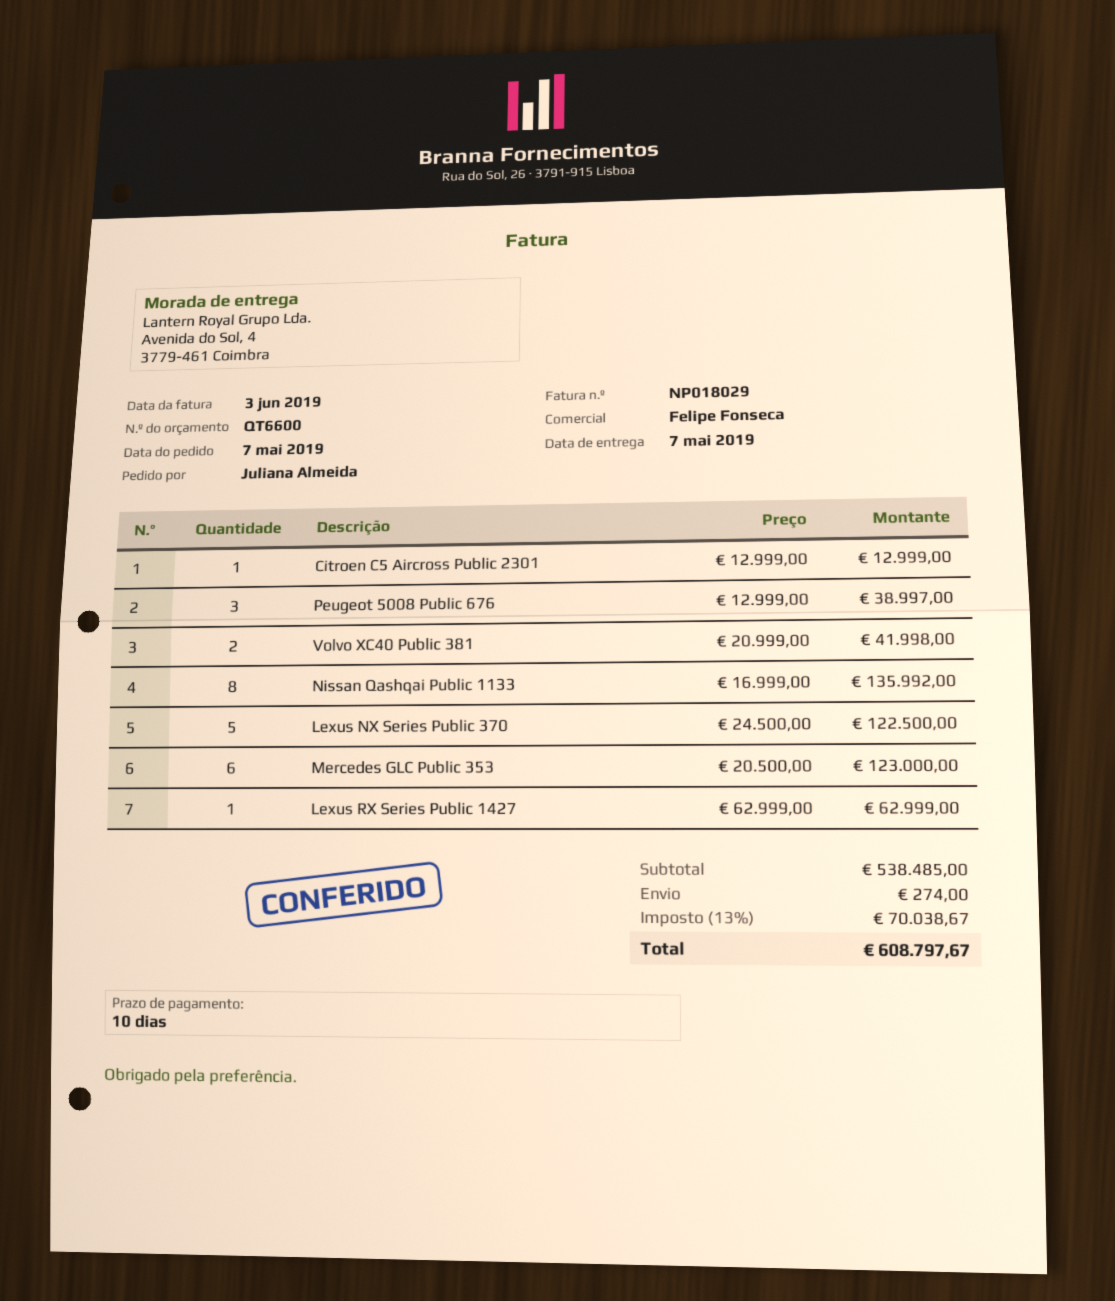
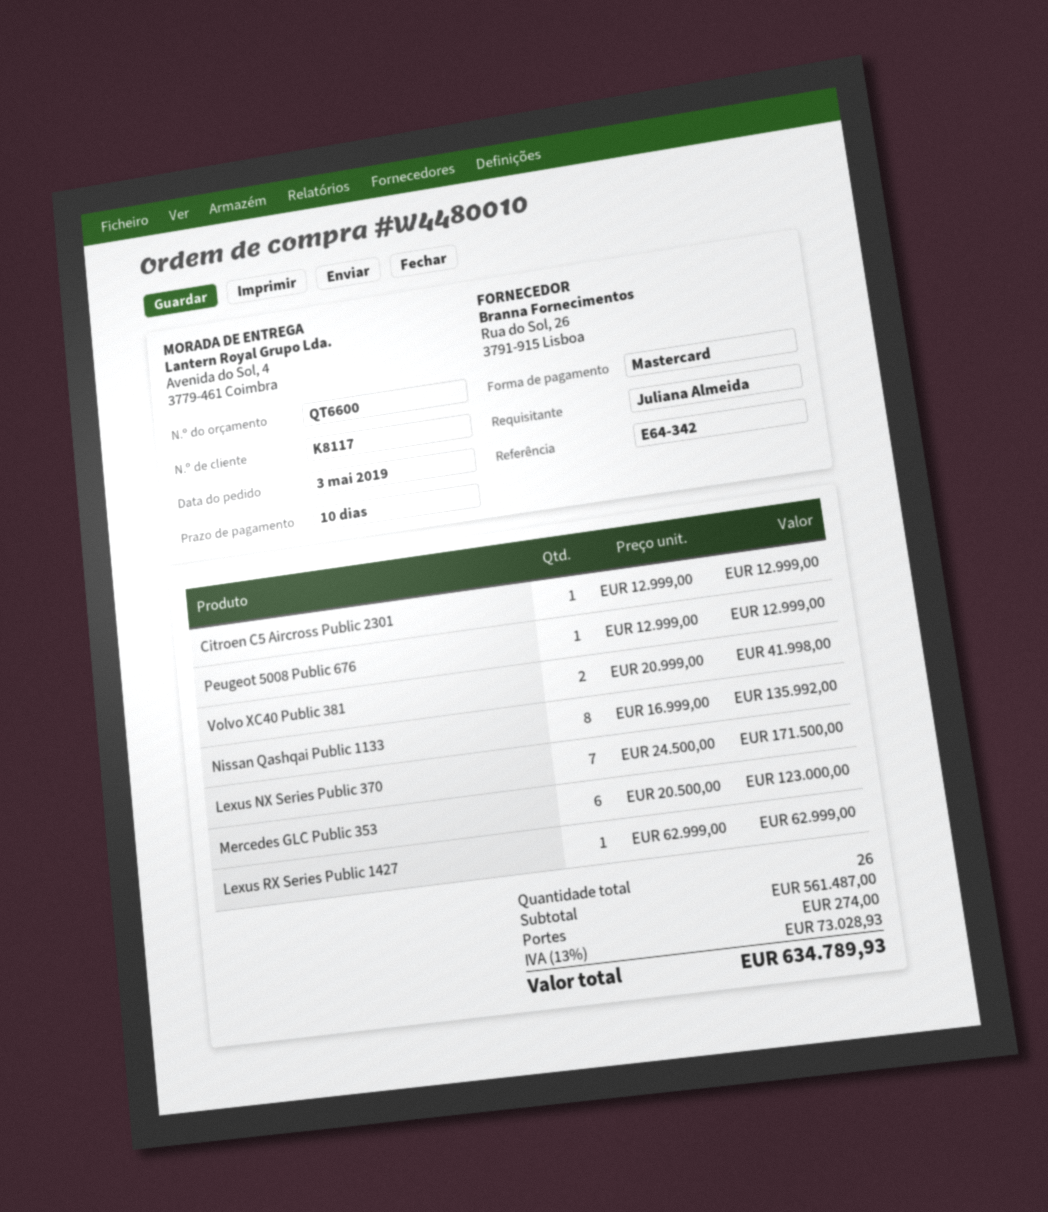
order date: 2019-05-07 -> 2019-05-03
Peugeot 5008 Public 676: 3 x 12999.00 = 38997.00 -> 1 x 12999.00 = 12999.00
Lexus NX Series Public 370: 5 x 24500.00 = 122500.00 -> 7 x 24500.00 = 171500.00
subtotal: 538485.00 -> 561487.00
tax: 13% = 70038.67 -> 13% = 73028.93
total: 608797.67 -> 634789.93

